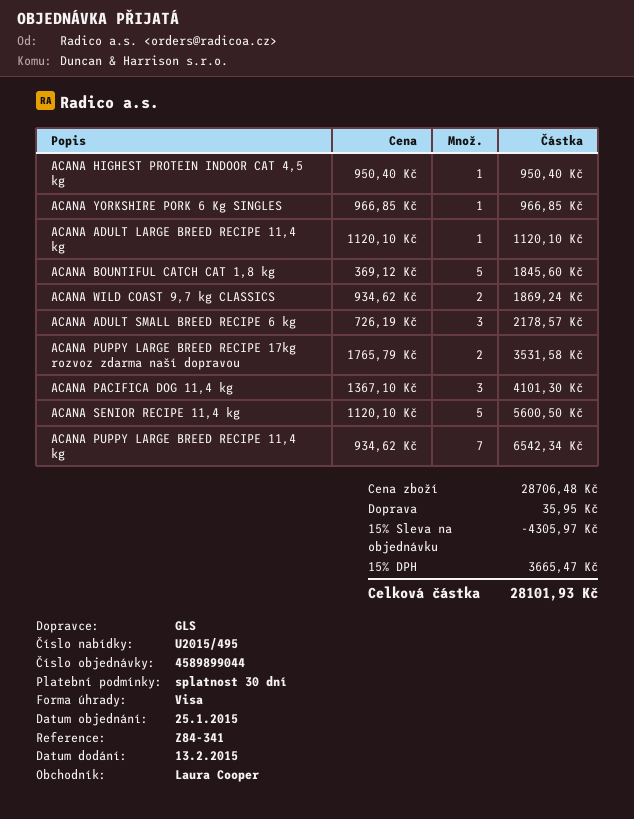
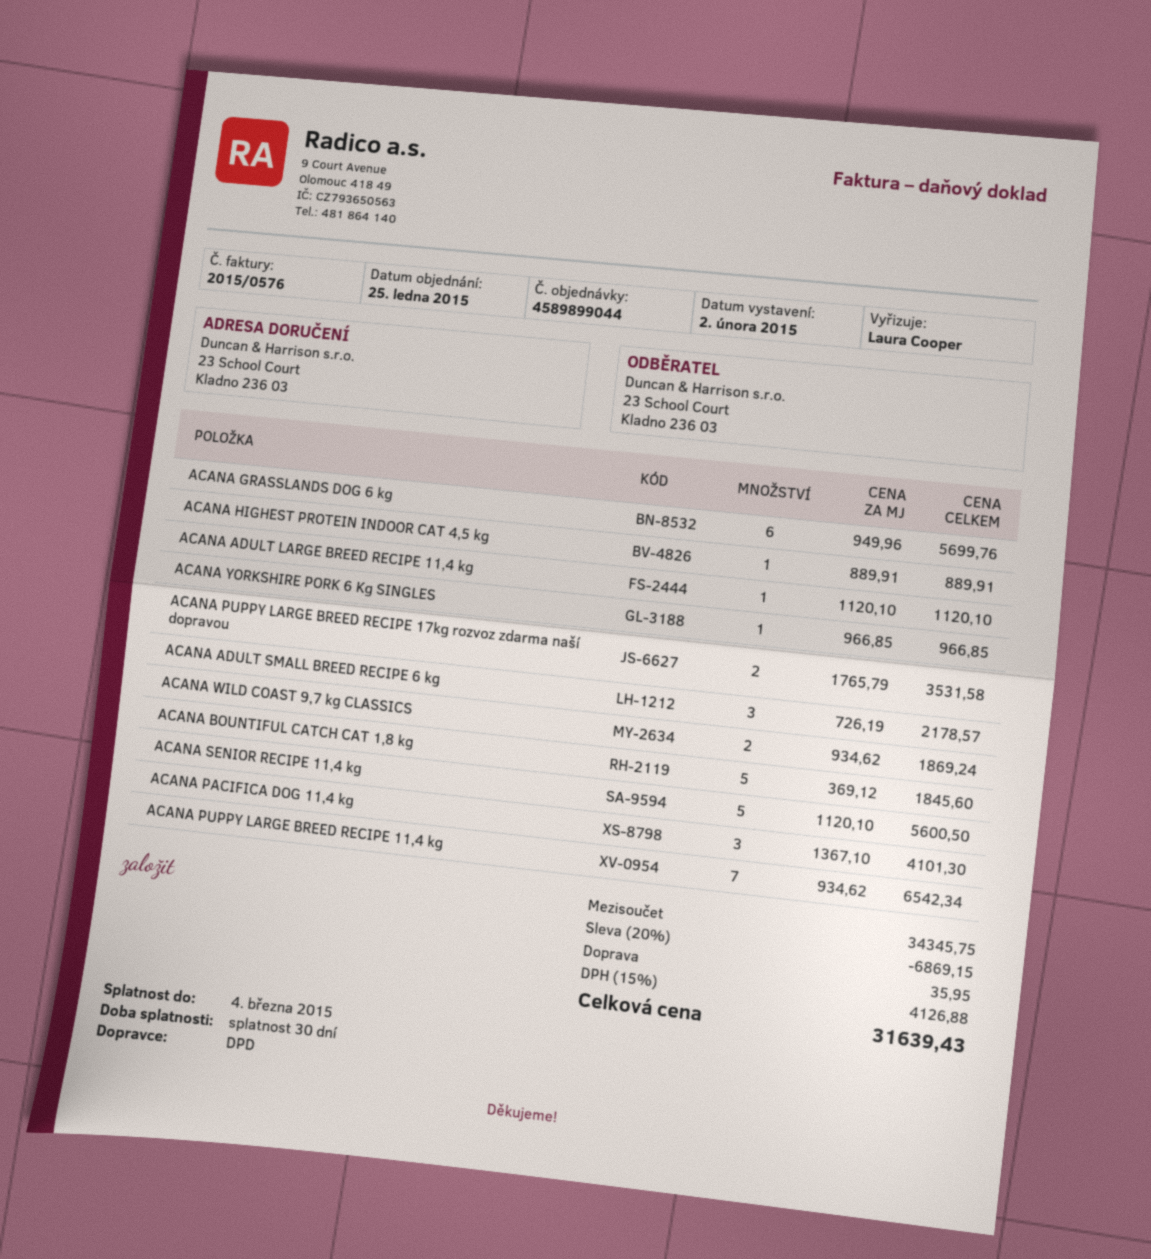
shipping method: GLS -> DPD
ACANA HIGHEST PROTEIN INDOOR CAT 4,5 kg: 1 x 950.40 = 950.40 -> 1 x 889.91 = 889.91
ACANA GRASSLANDS DOG 6 kg: none -> 6 x 949.96 = 5699.76
subtotal: 28706.48 -> 34345.75
discount: 15% = 4305.97 -> 20% = 6869.15
tax: 15% = 3665.47 -> 15% = 4126.88
total: 28101.93 -> 31639.43

